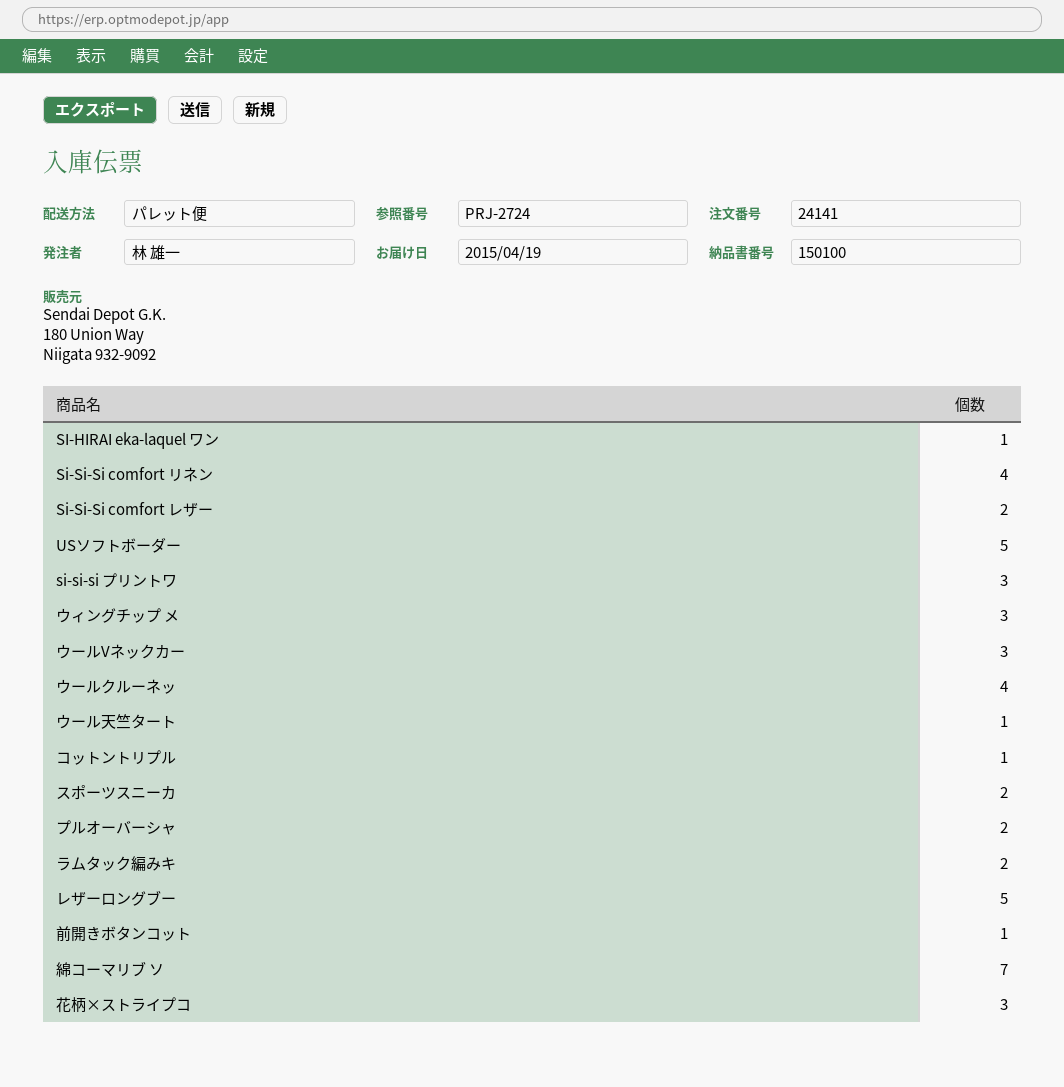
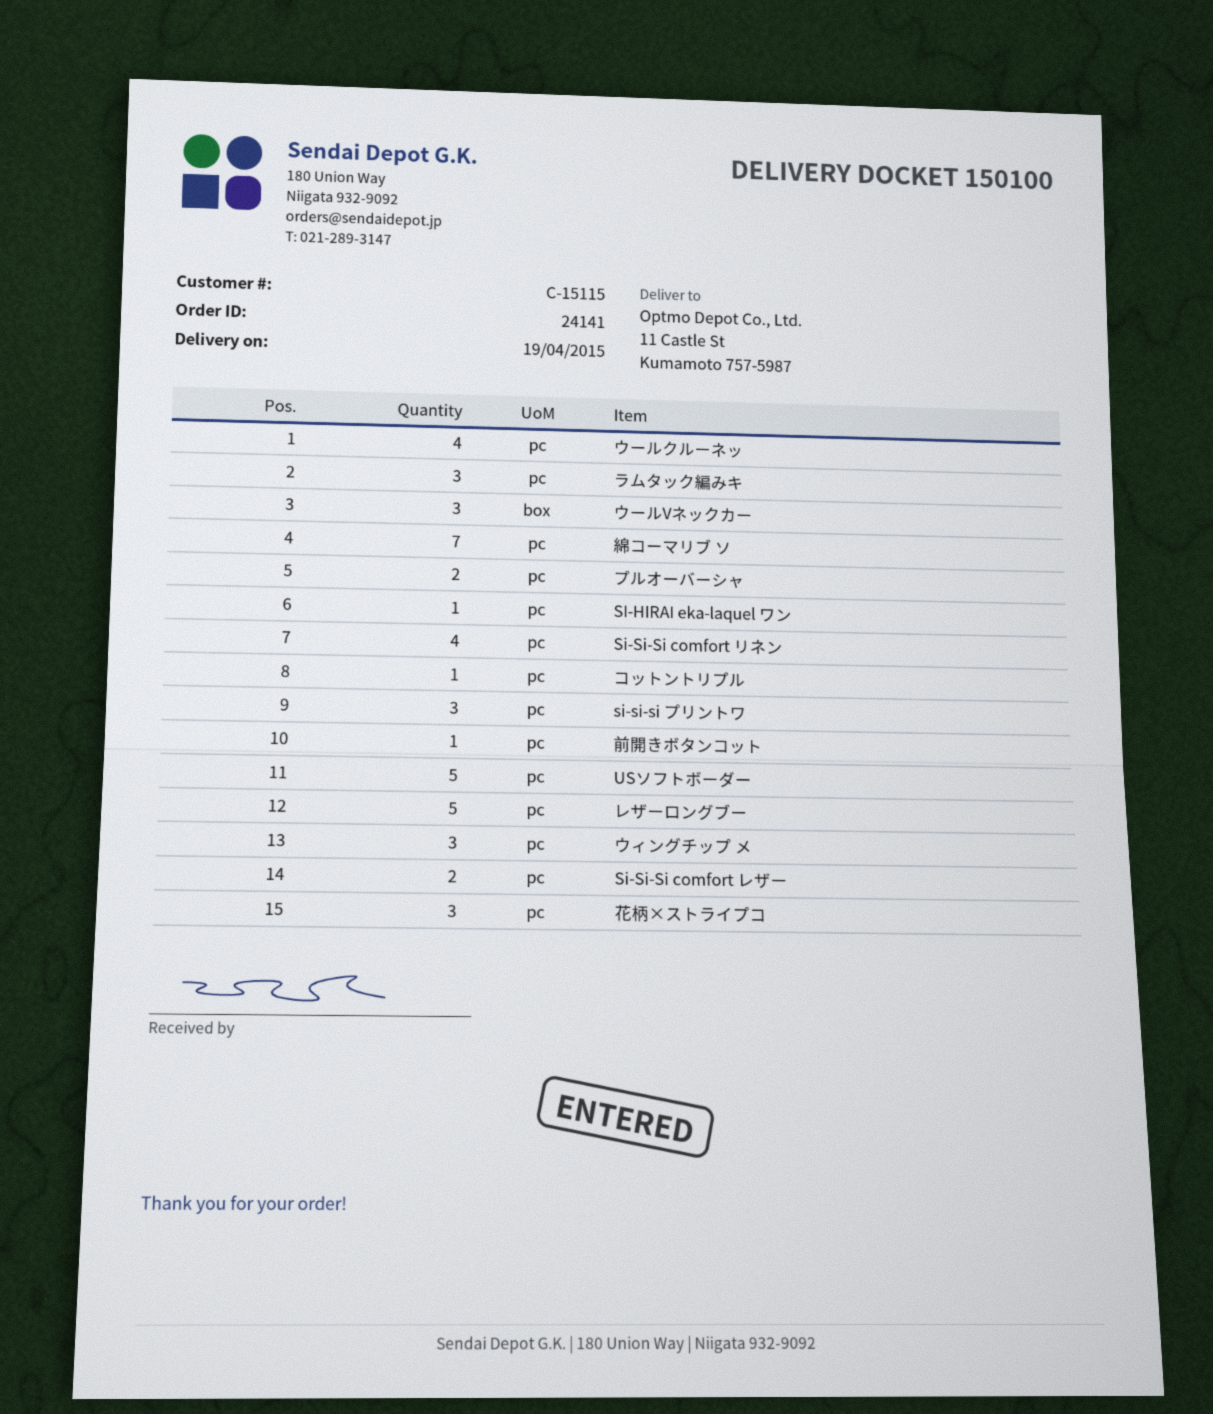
ウール天竺タート: 1 -> none
スポーツスニーカ: 2 -> none
ラムタック編みキ: 2 -> 3

